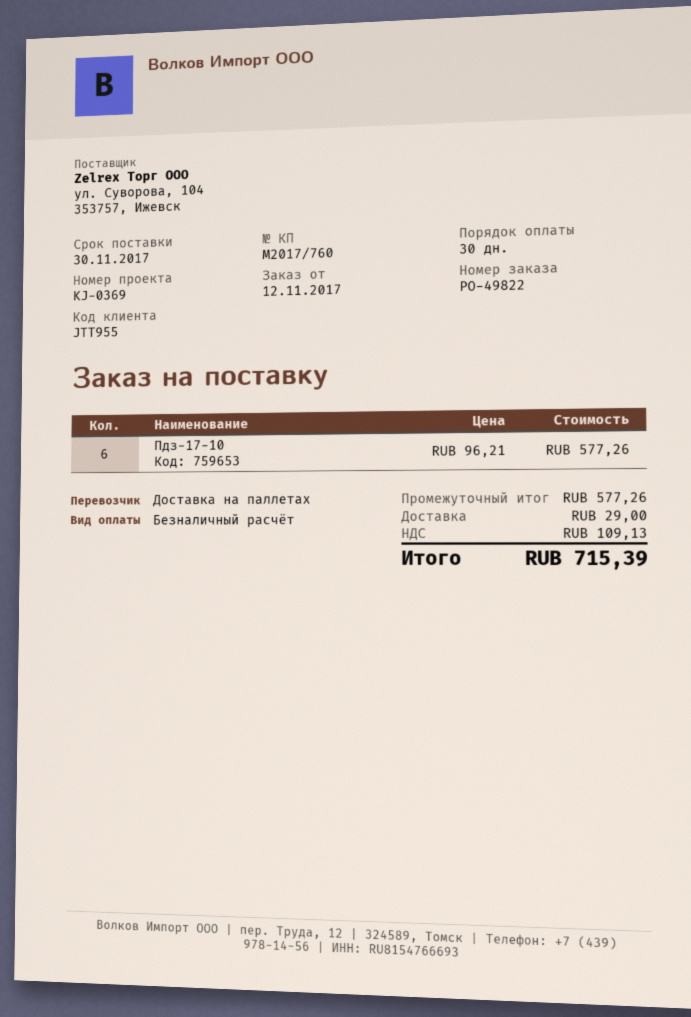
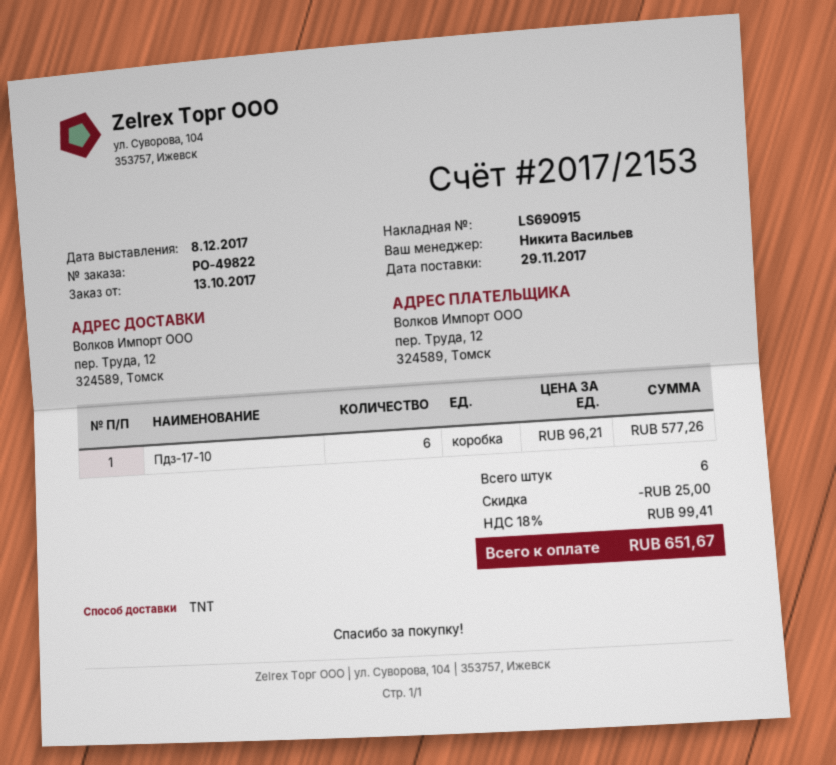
order date: 2017-11-12 -> 2017-10-13
delivery date: 2017-11-30 -> 2017-11-29
shipping method: pallet freight -> TNT
discount: none -> 25.00
shipping: 29.00 -> none
tax: 109.13 -> 99.41
total: 715.39 -> 651.67

